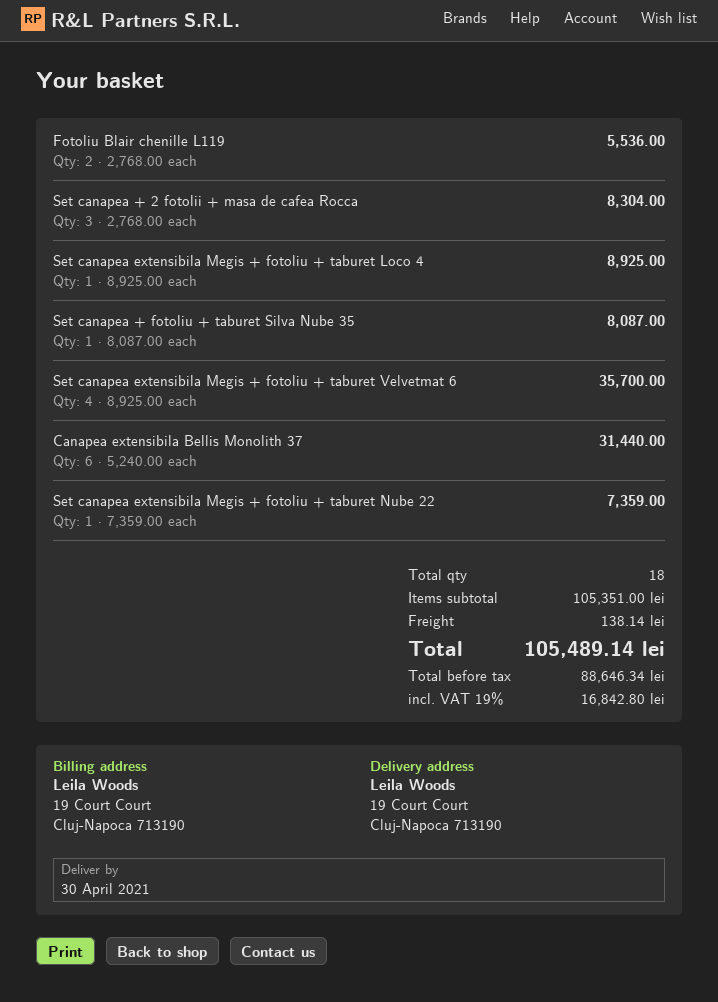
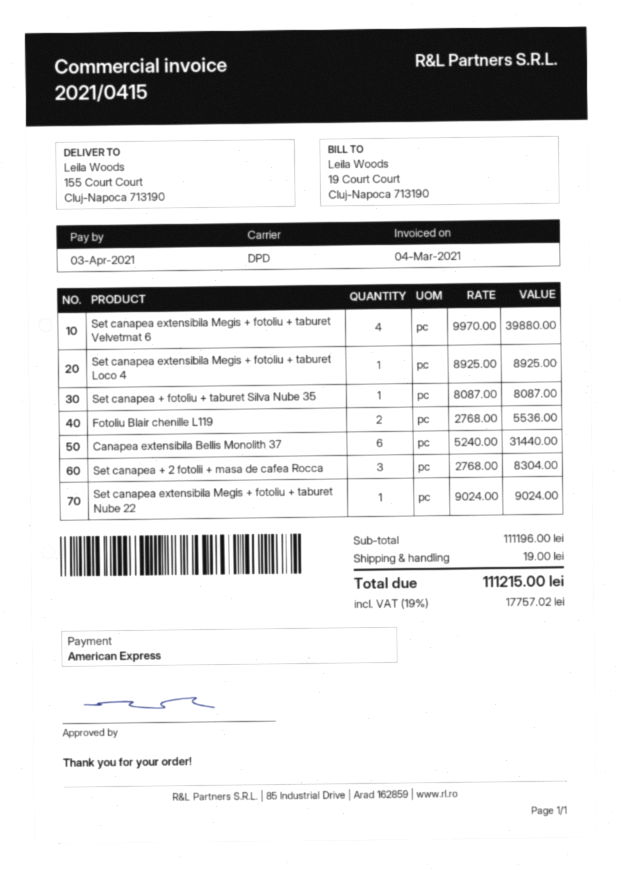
ship to: 19 Court Court, Cluj-Napoca 713190 -> 155 Court Court, Cluj-Napoca 713190
Set canapea extensibila Megis + fotoliu + taburet Velvetmat 6: 4 x 8925.00 = 35700.00 -> 4 x 9970.00 = 39880.00
Set canapea extensibila Megis + fotoliu + taburet Nube 22: 1 x 7359.00 = 7359.00 -> 1 x 9024.00 = 9024.00
subtotal: 105351.00 -> 111196.00
shipping: 138.14 -> 19.00
tax: 19% = 16842.80 -> 19% = 17757.02
total: 105489.14 -> 111215.00

